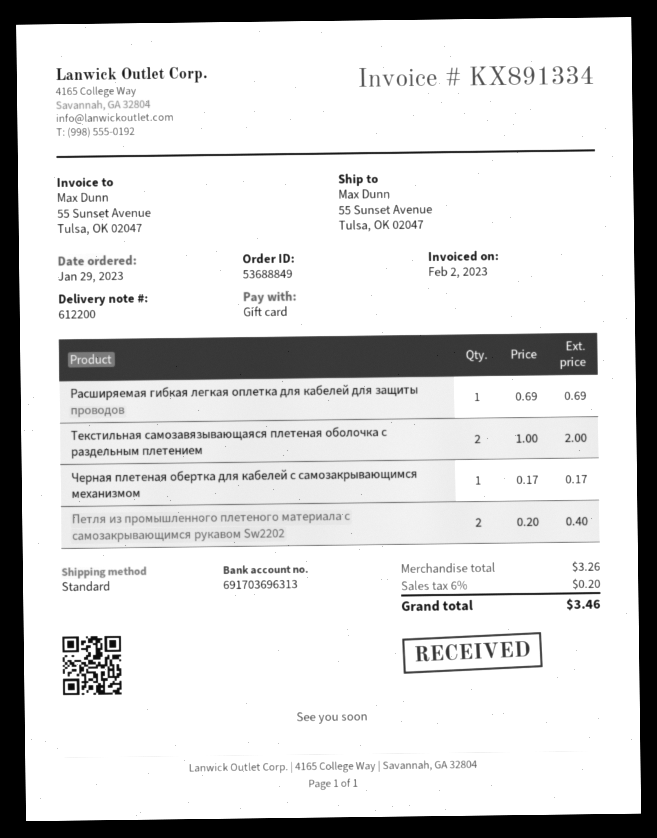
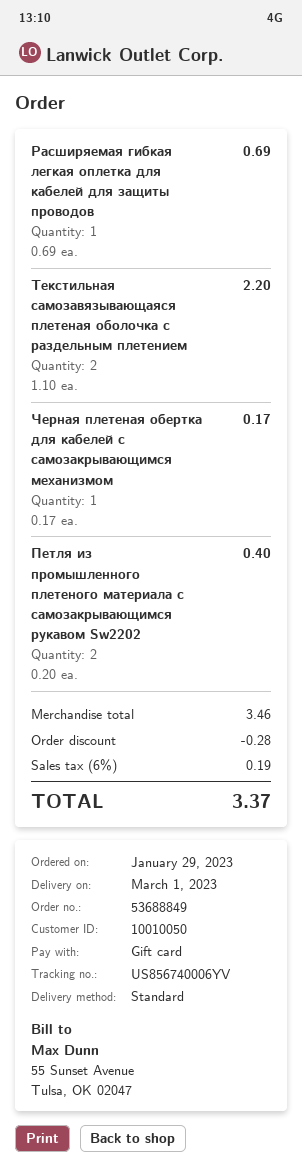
Текстильная самозавязывающаяся плетеная оболочка с раздельным плетением: 2 x 1.00 = 2.00 -> 2 x 1.10 = 2.20
subtotal: 3.26 -> 3.46
discount: none -> 0.28
tax: 6% = 0.20 -> 6% = 0.19
total: 3.46 -> 3.37

